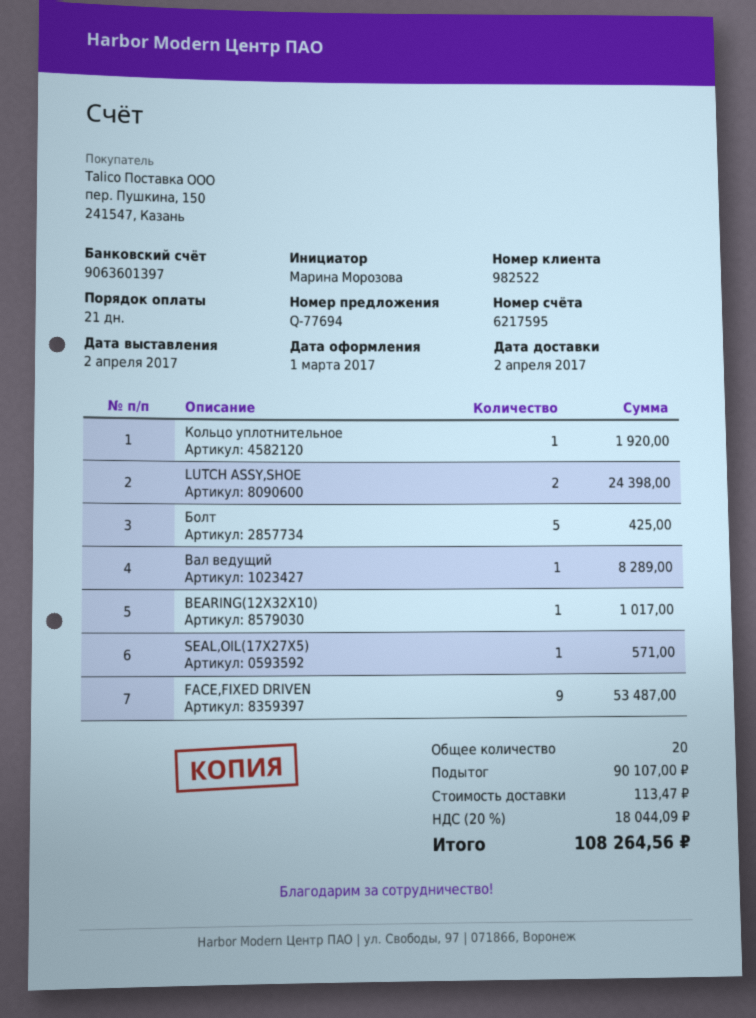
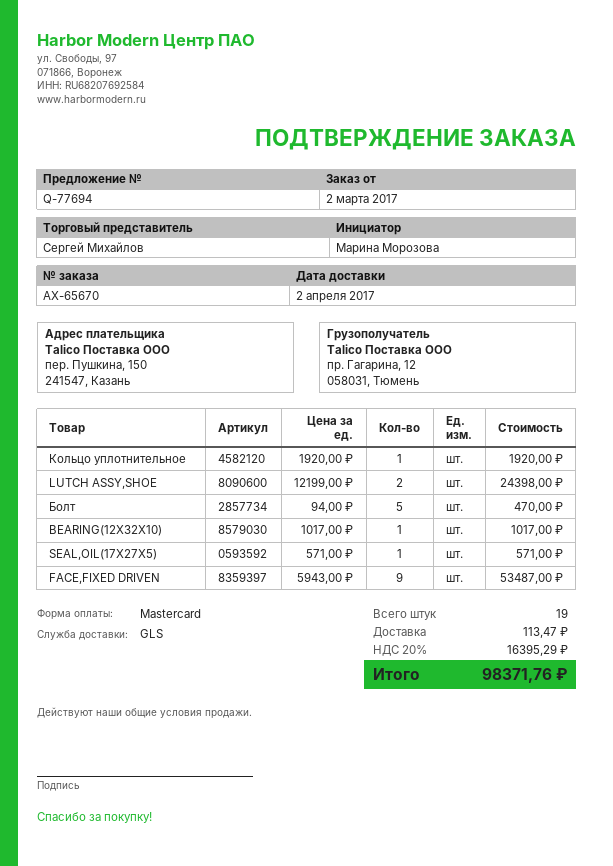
order date: 2017-03-01 -> 2017-03-02
Болт: 5 for 425.00 -> 5 for 470.00
Вал ведущий: 1 for 8289.00 -> none
total quantity: 20 -> 19
tax: 20% = 18044.09 -> 20% = 16395.29
total: 108264.56 -> 98371.76

